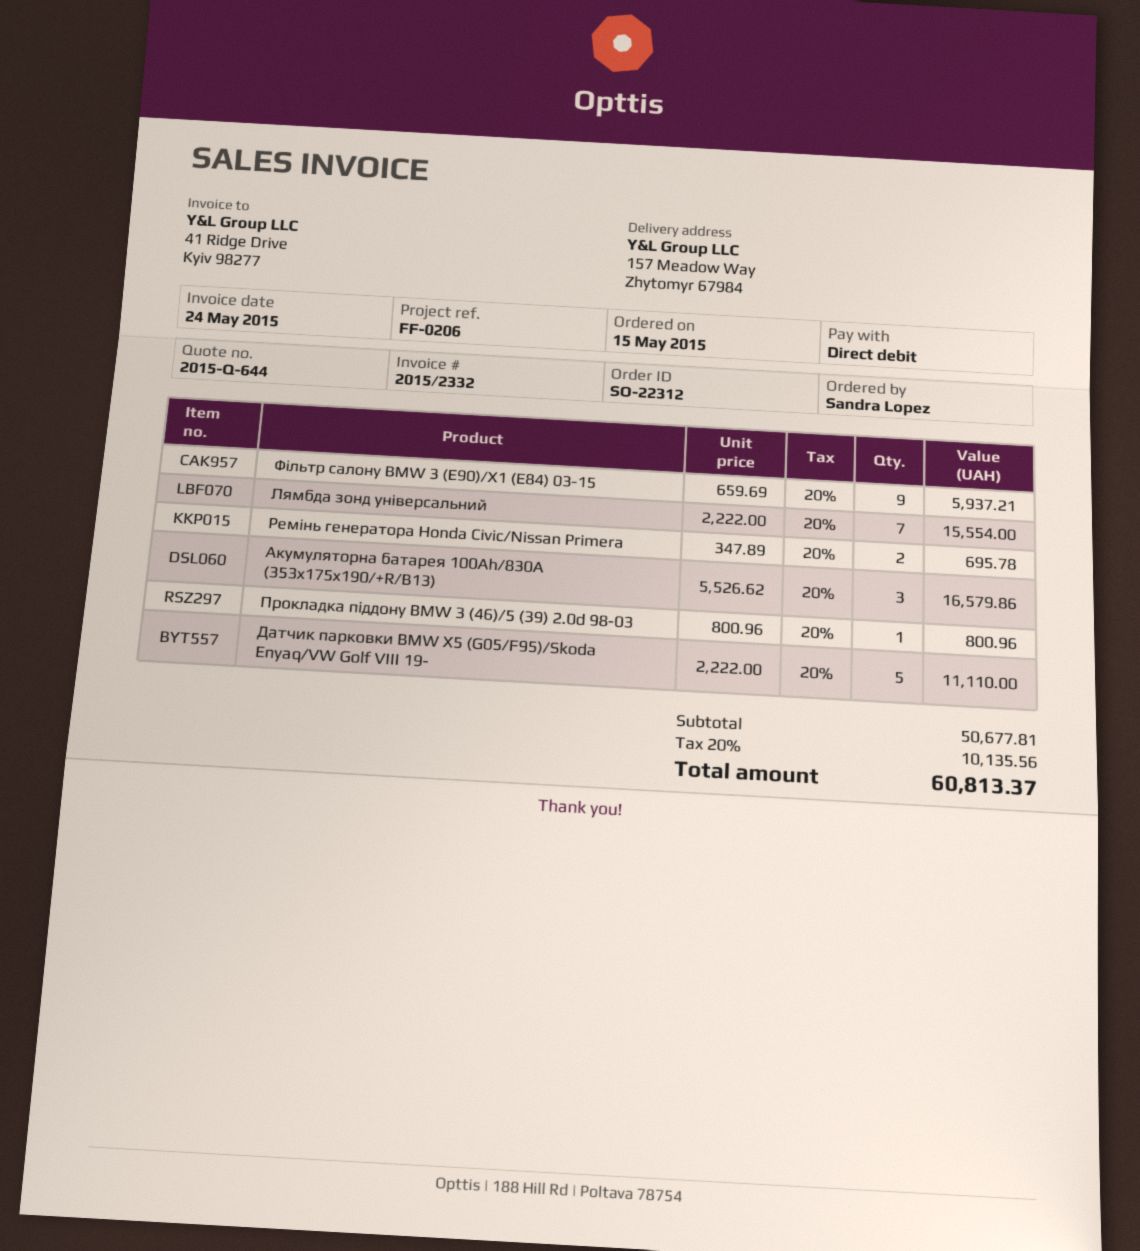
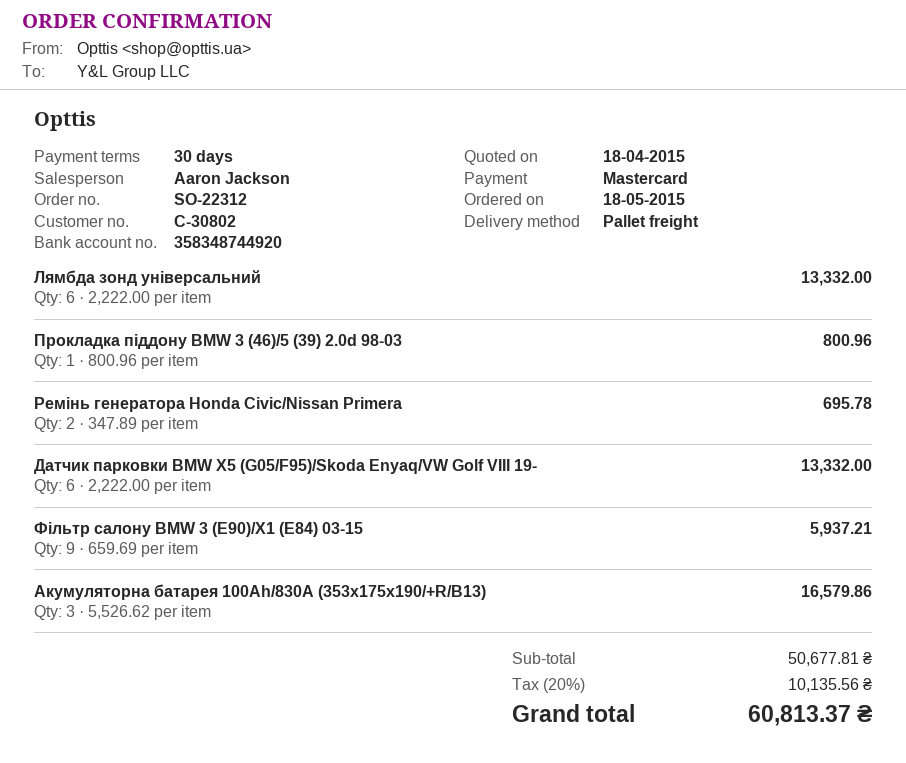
order date: 2015-05-15 -> 2015-05-18
payment method: direct debit -> Mastercard
Лямбда зонд універсальний: 7 x 2222.00 = 15554.00 -> 6 x 2222.00 = 13332.00
Датчик парковки BMW X5 (G05/F95)/Skoda Enyaq/VW Golf VIII 19-: 5 x 2222.00 = 11110.00 -> 6 x 2222.00 = 13332.00

